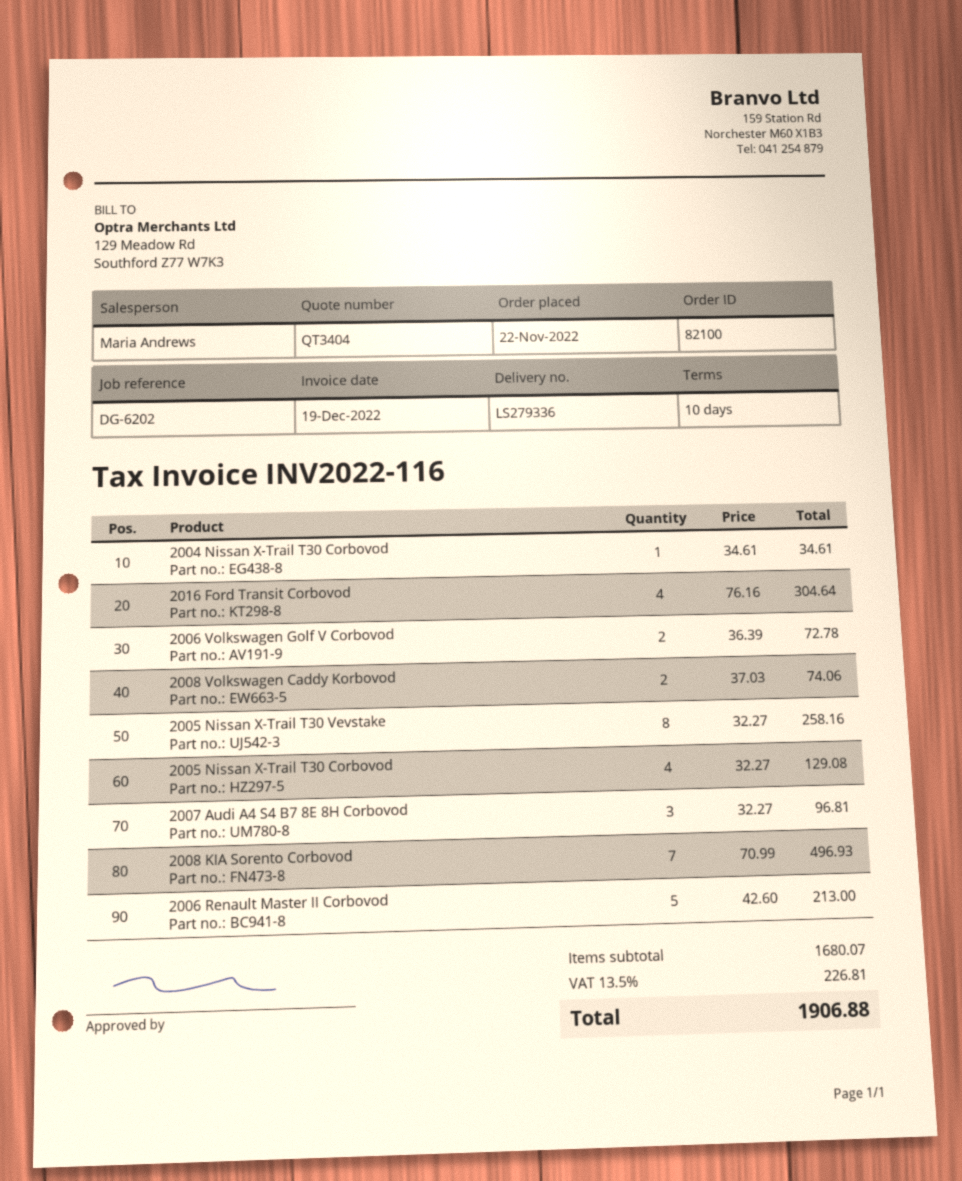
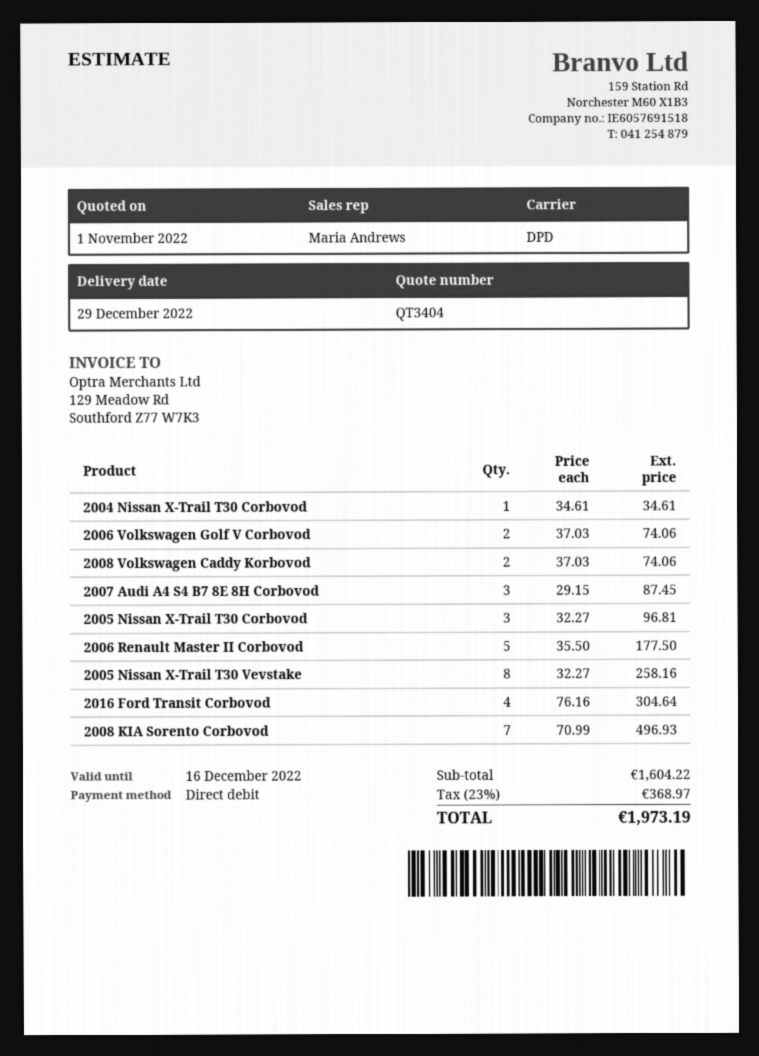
2006 Volkswagen Golf V Corbovod: 2 x 36.39 = 72.78 -> 2 x 37.03 = 74.06
2005 Nissan X-Trail T30 Corbovod: 4 x 32.27 = 129.08 -> 3 x 32.27 = 96.81
2007 Audi A4 S4 B7 8E 8H Corbovod: 3 x 32.27 = 96.81 -> 3 x 29.15 = 87.45
2006 Renault Master II Corbovod: 5 x 42.60 = 213.00 -> 5 x 35.50 = 177.50
subtotal: 1680.07 -> 1604.22
tax: 13.5% = 226.81 -> 23% = 368.97
total: 1906.88 -> 1973.19

